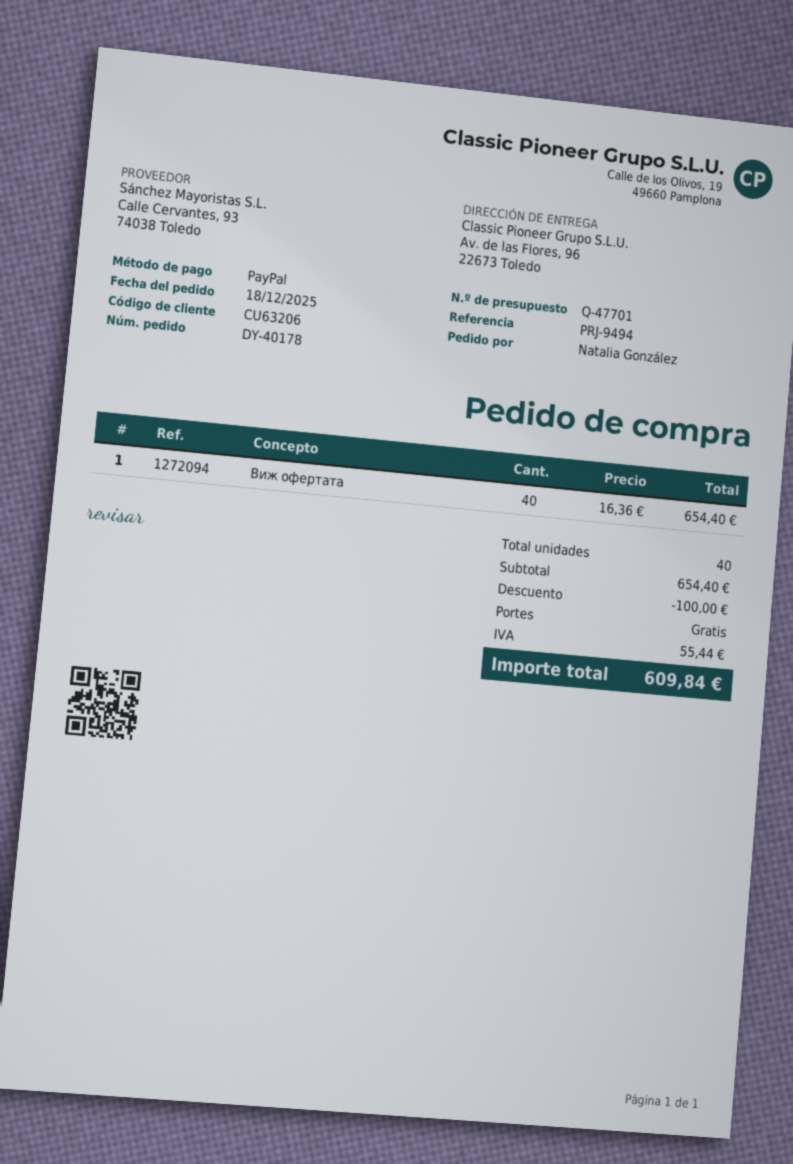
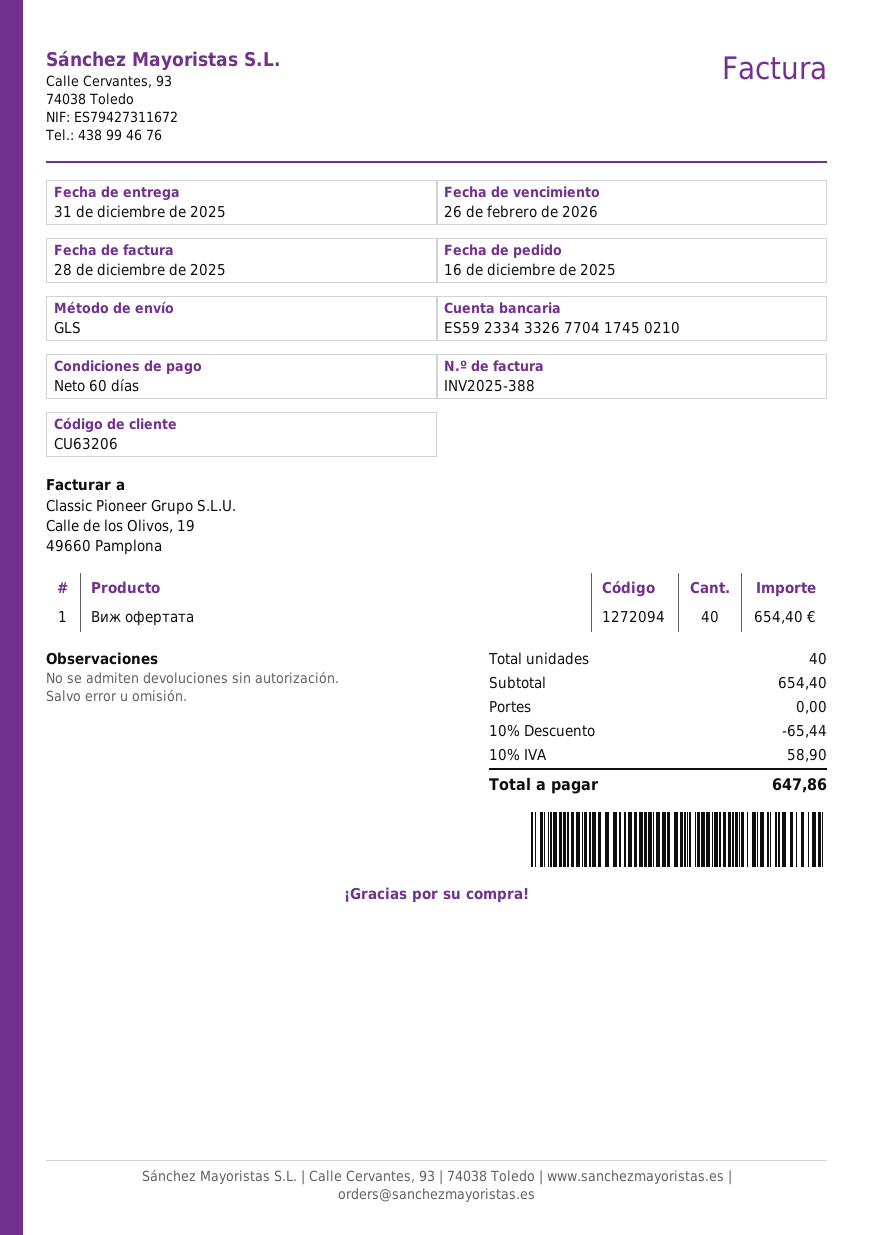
order date: 2025-12-18 -> 2025-12-16
discount: 100.00 -> 65.44
tax: 55.44 -> 58.90
total: 609.84 -> 647.86

